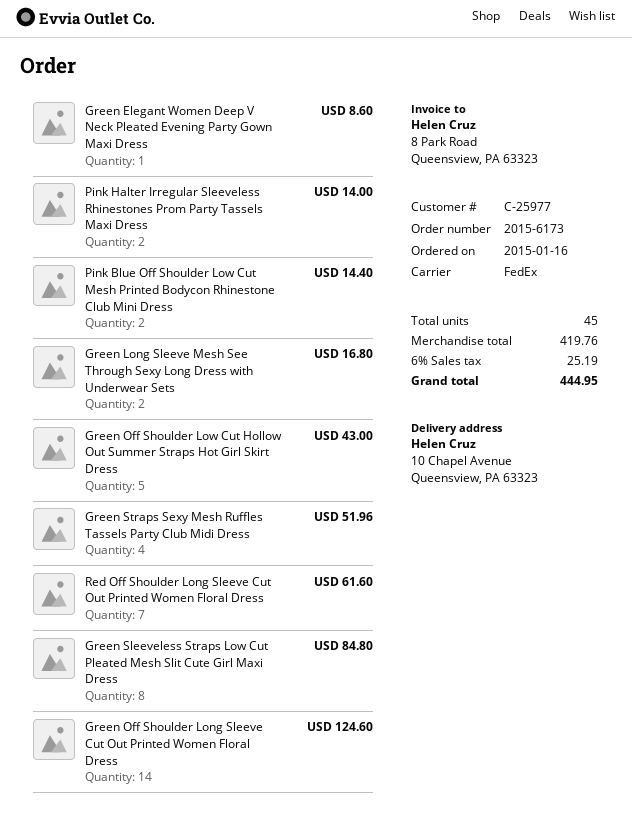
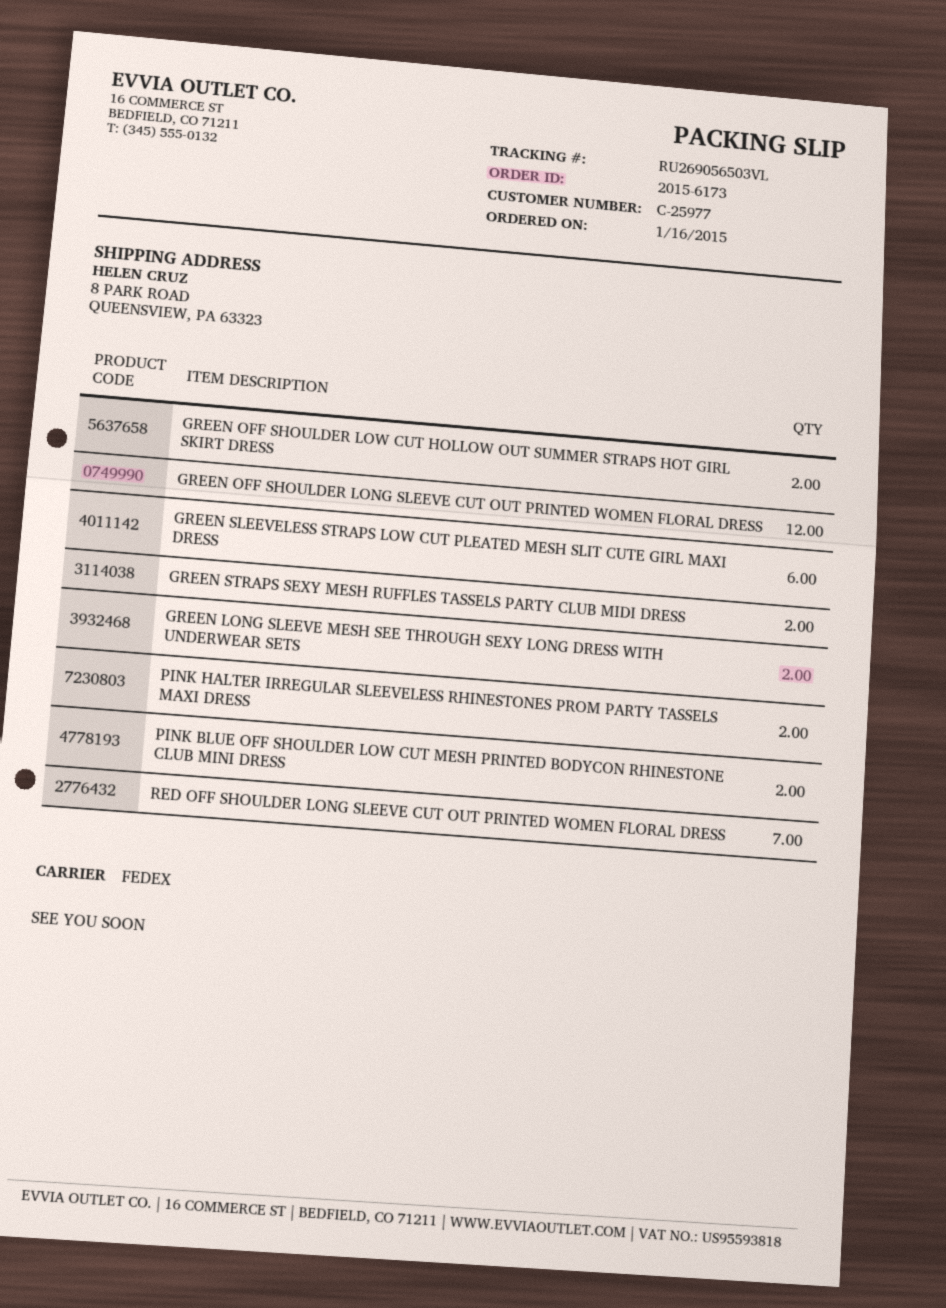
ship to: 10 Chapel Avenue, Queensview, PA 63323 -> 8 PARK ROAD, QUEENSVIEW, PA 63323
Green Elegant Women Deep V Neck Pleated Evening Party Gown Maxi Dress: 1 -> none
Green Off Shoulder Low Cut Hollow Out Summer Straps Hot Girl Skirt Dress: 5 -> 2
Green Straps Sexy Mesh Ruffles Tassels Party Club Midi Dress: 4 -> 2
Green Sleeveless Straps Low Cut Pleated Mesh Slit Cute Girl Maxi Dress: 8 -> 6
Green Off Shoulder Long Sleeve Cut Out Printed Women Floral Dress: 14 -> 12

